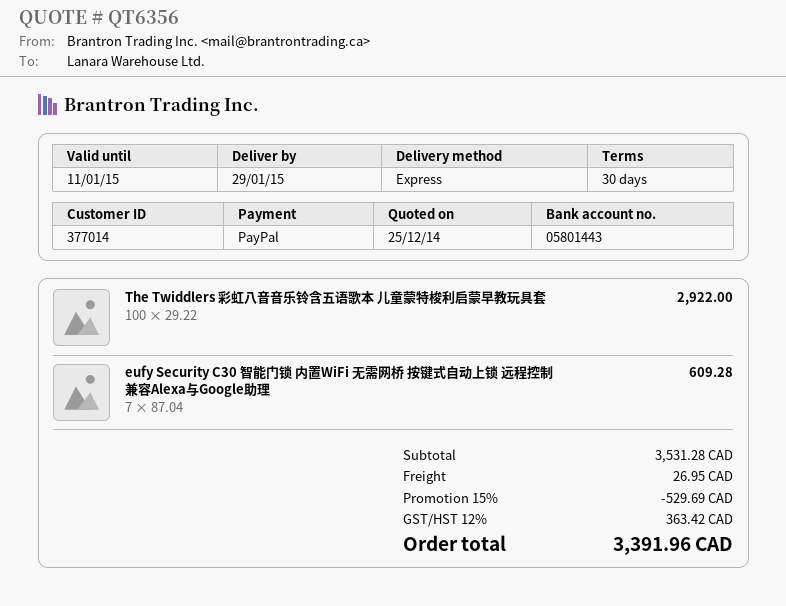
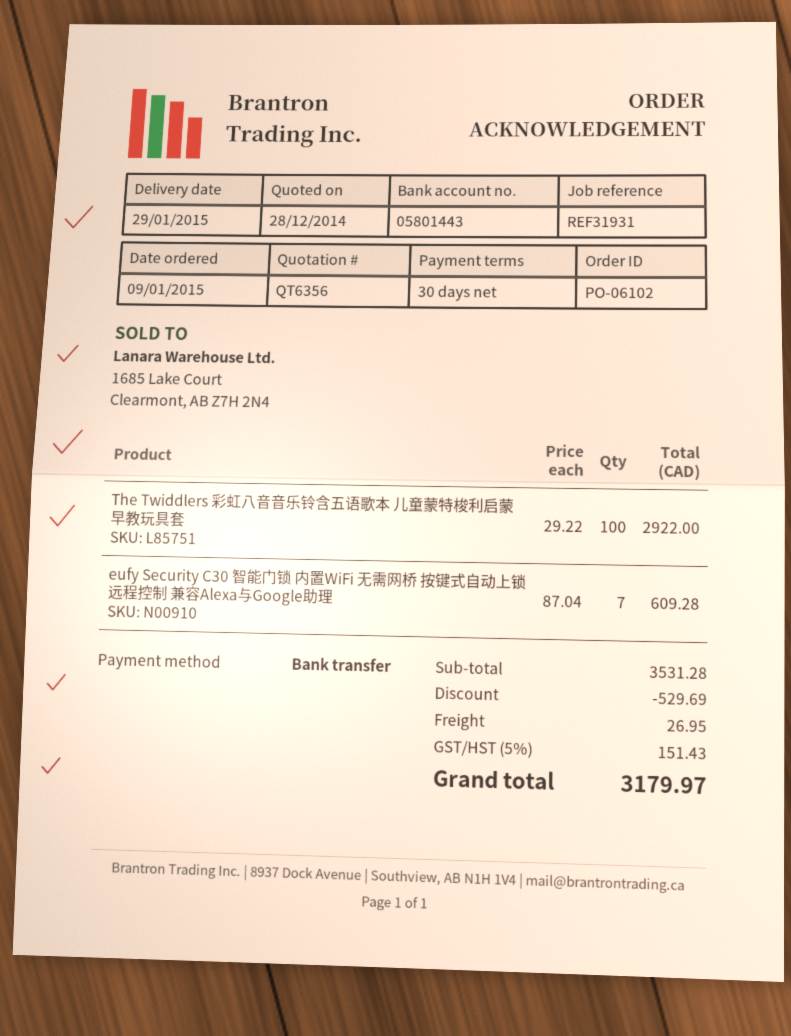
quote date: 2014-12-25 -> 2014-12-28
payment method: PayPal -> bank transfer
tax: 12% = 363.42 -> 5% = 151.43
total: 3391.96 -> 3179.97

